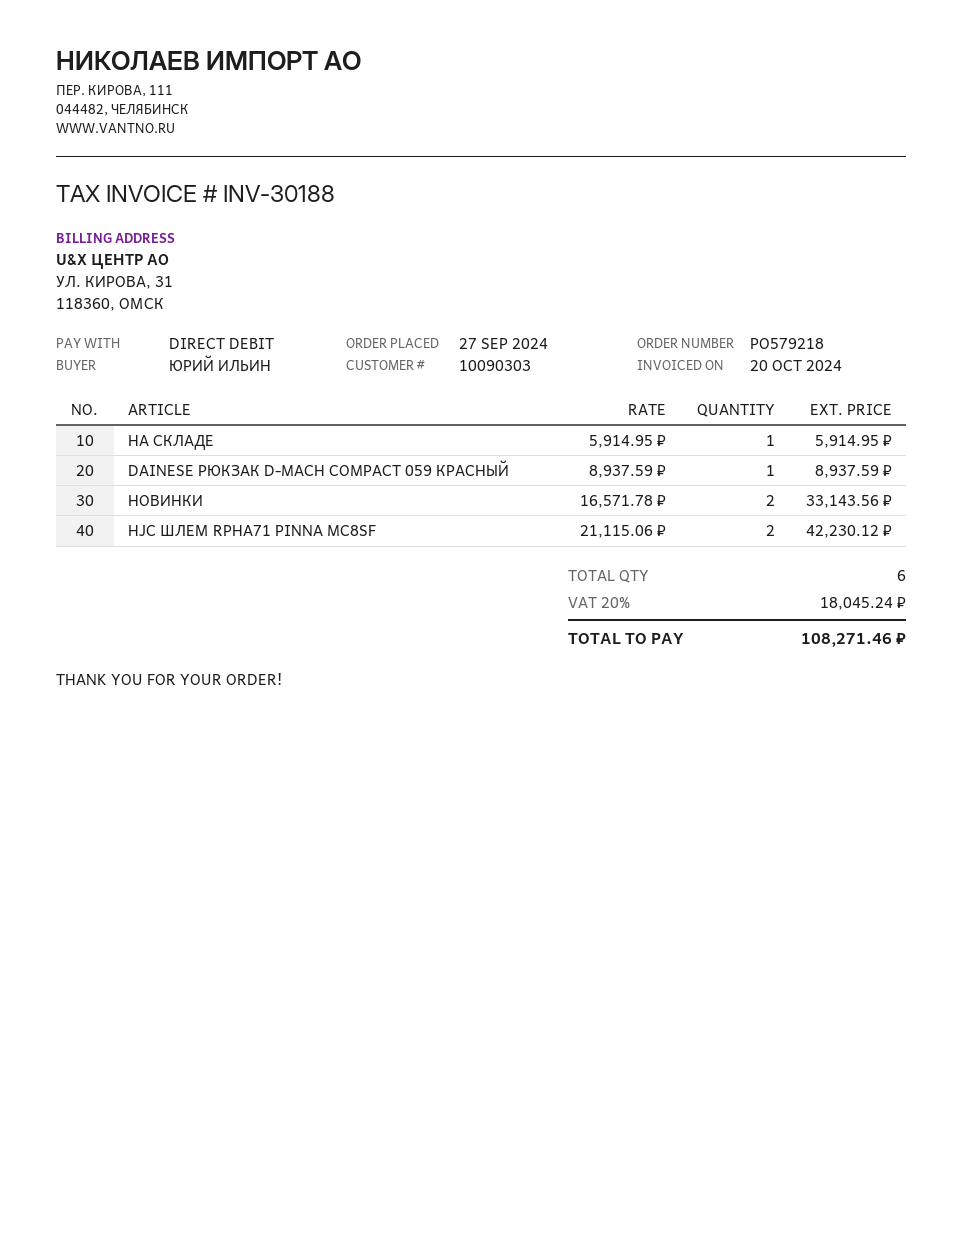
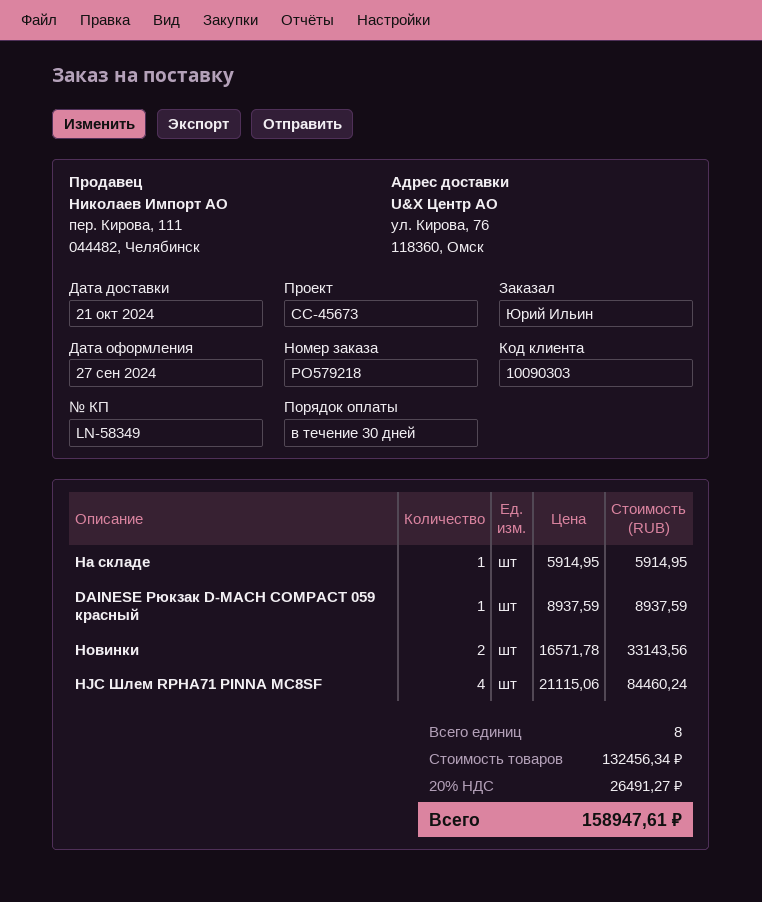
HJC ШЛЕМ RPHA71 PINNA MC8SF: 2 x 21115.06 = 42230.12 -> 4 x 21115.06 = 84460.24
total quantity: 6 -> 8
tax: 20% = 18045.24 -> 20% = 26491.27
total: 108271.46 -> 158947.61

